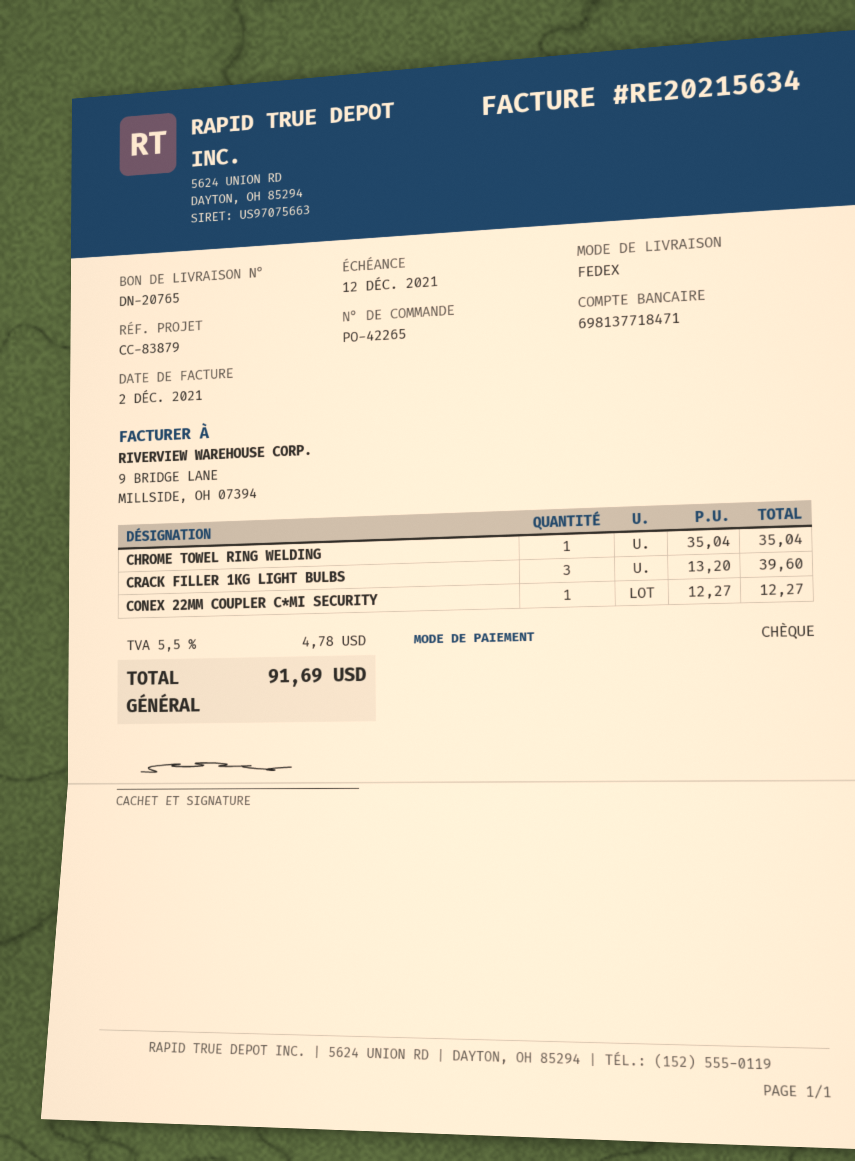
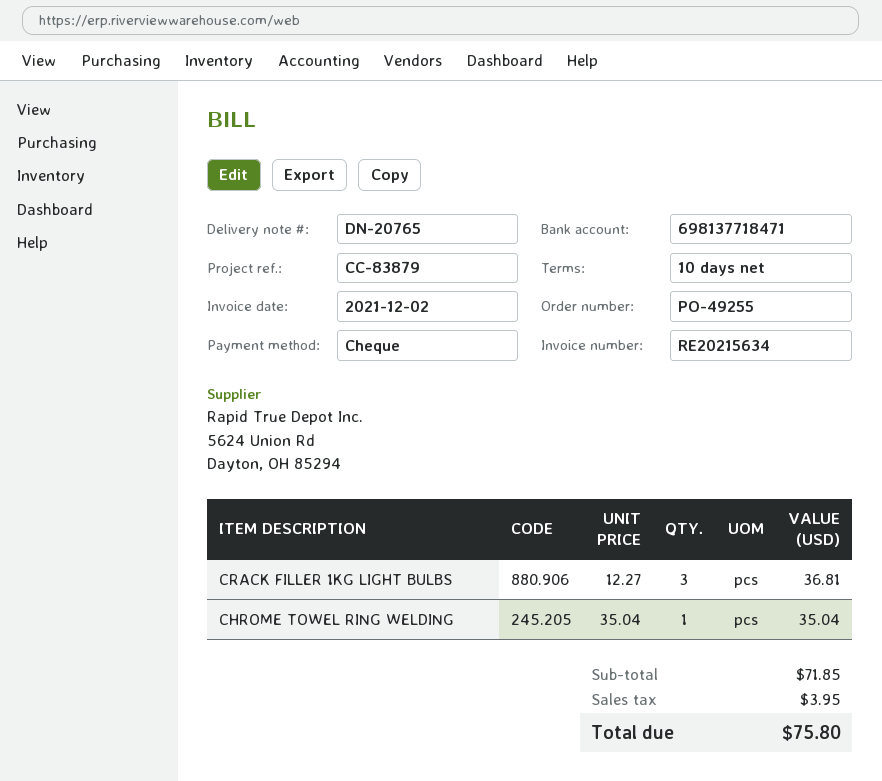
order number: PO-42265 -> PO-49255
CRACK FILLER 1KG LIGHT BULBS: 3 x 13.20 = 39.60 -> 3 x 12.27 = 36.81
CONEX 22MM COUPLER C*MI SECURITY: 1 x 12.27 = 12.27 -> none
tax: 4.78 -> 3.95
total: 91.69 -> 75.80

